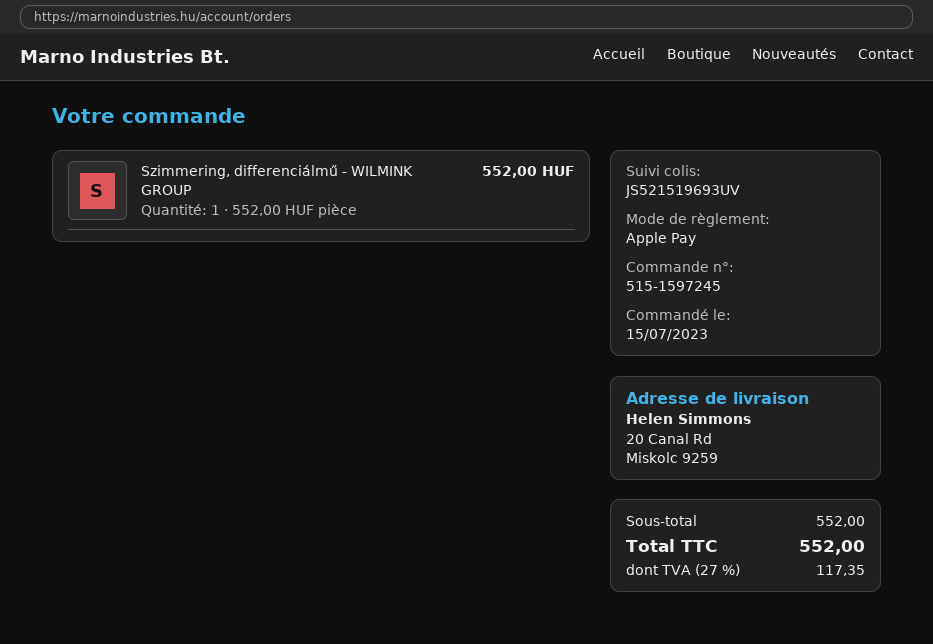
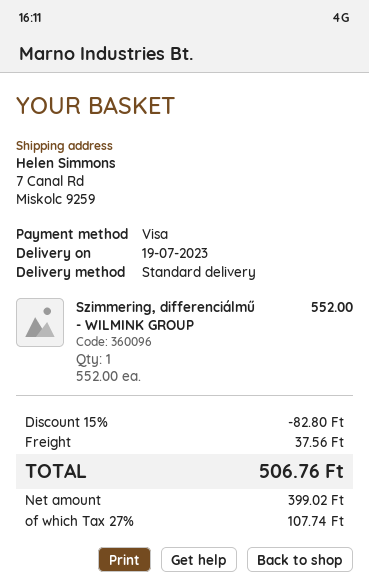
payment method: Apple Pay -> Visa
ship to: 20 Canal Rd, Miskolc 9259 -> 7 Canal Rd, Miskolc 9259
discount: none -> 15% = 82.80
shipping: none -> 37.56
tax: 27% = 117.35 -> 27% = 107.74
total: 552.00 -> 506.76

